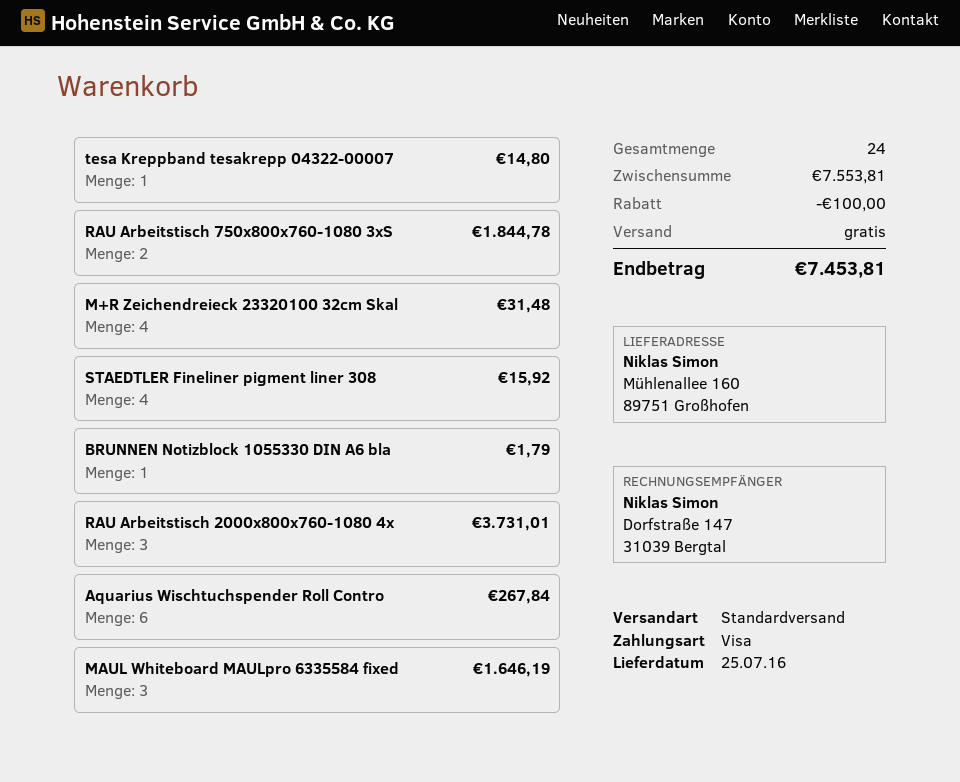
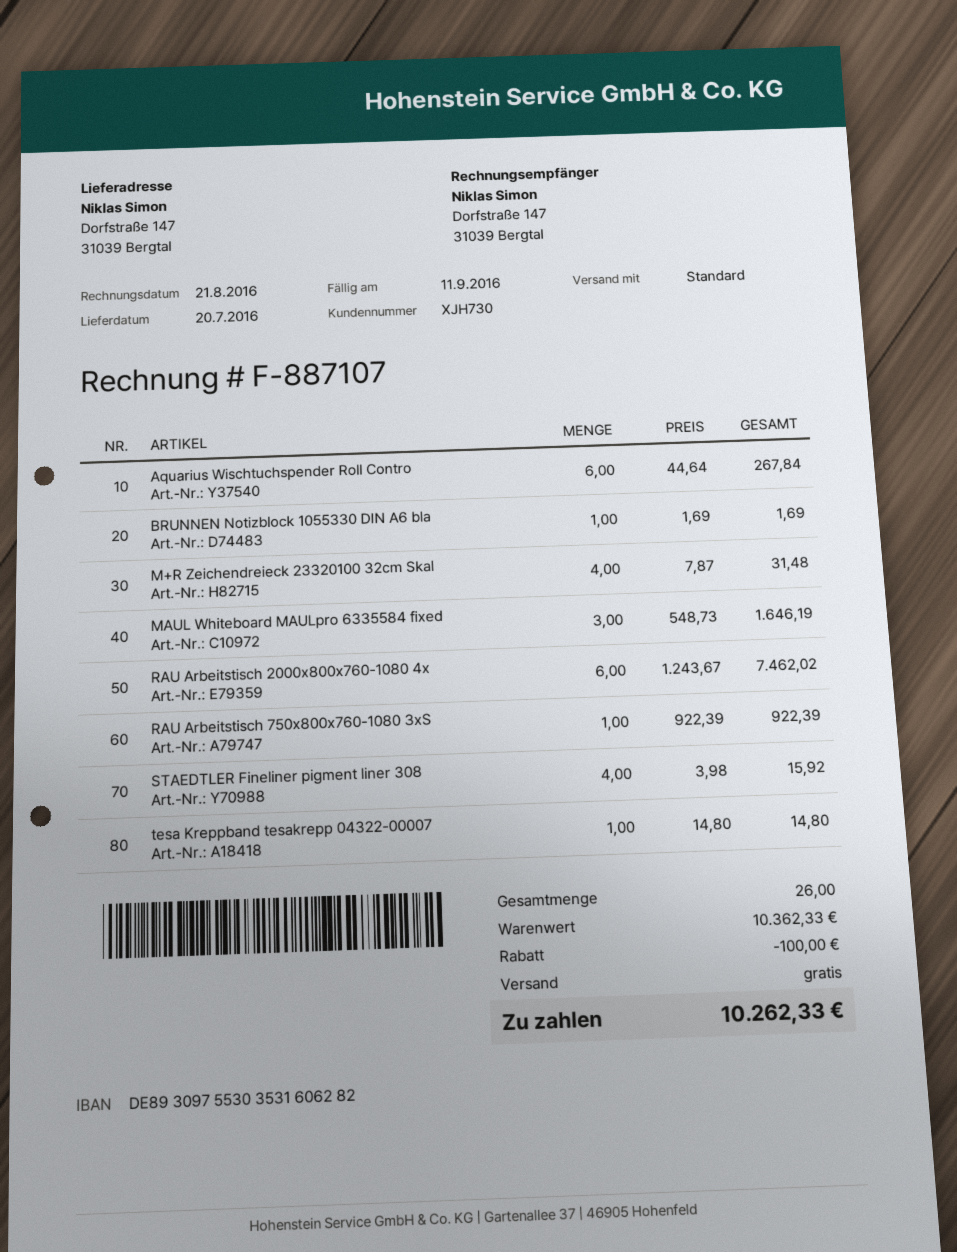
delivery date: 2016-07-25 -> 2016-07-20
ship to: Mühlenallee 160, 89751 Großhofen -> Dorfstraße 147, 31039 Bergtal
RAU Arbeitstisch 750x800x760-1080 3xS: 2 for 1844.78 -> 1 for 922.39
BRUNNEN Notizblock 1055330 DIN A6 bla: 1 for 1.79 -> 1 for 1.69
RAU Arbeitstisch 2000x800x760-1080 4x: 3 for 3731.01 -> 6 for 7462.02
total quantity: 24 -> 26
subtotal: 7553.81 -> 10362.33
total: 7453.81 -> 10262.33

